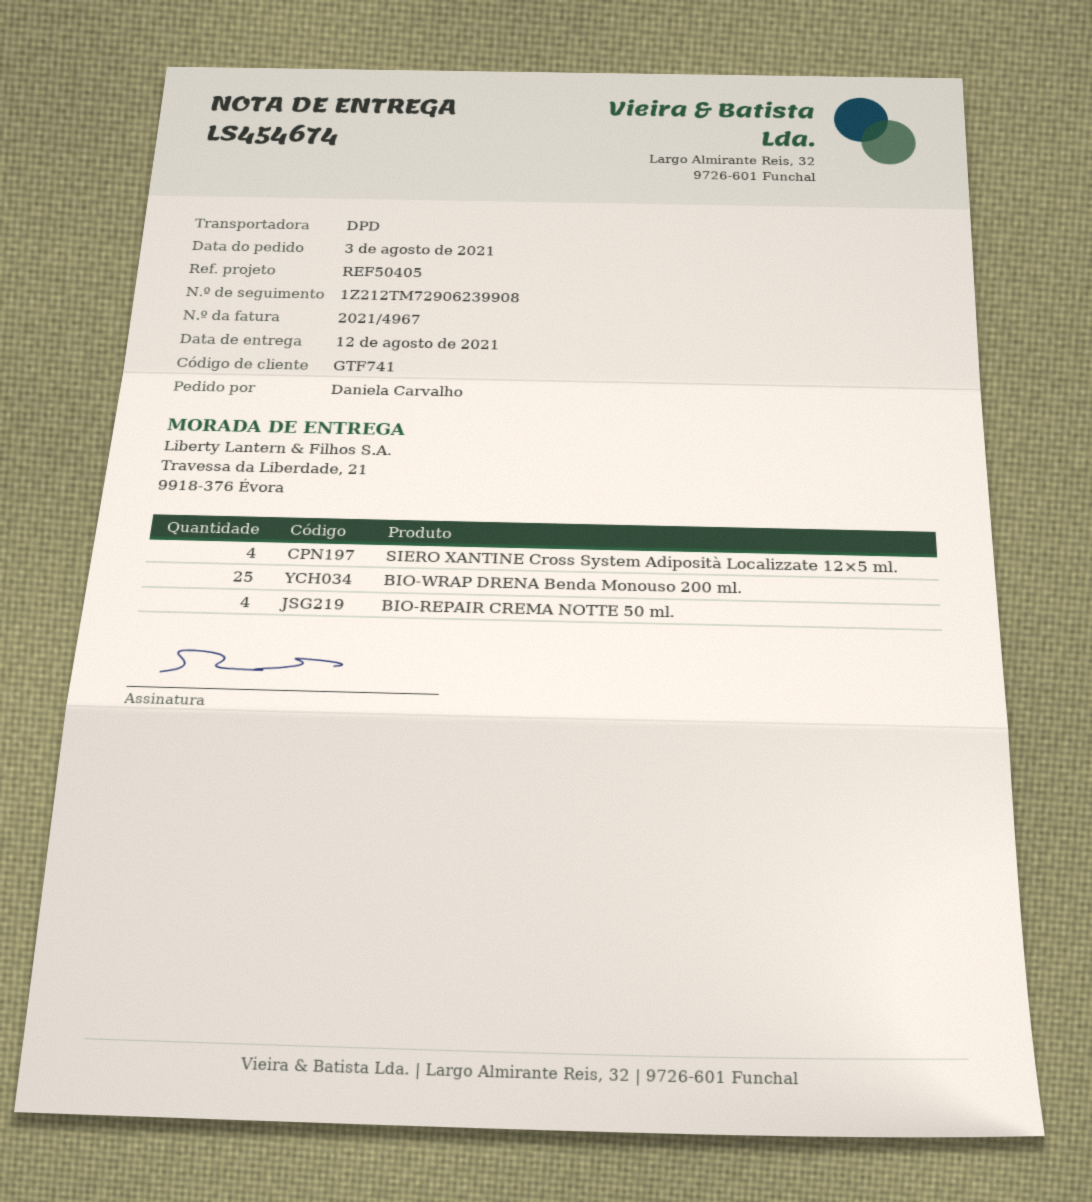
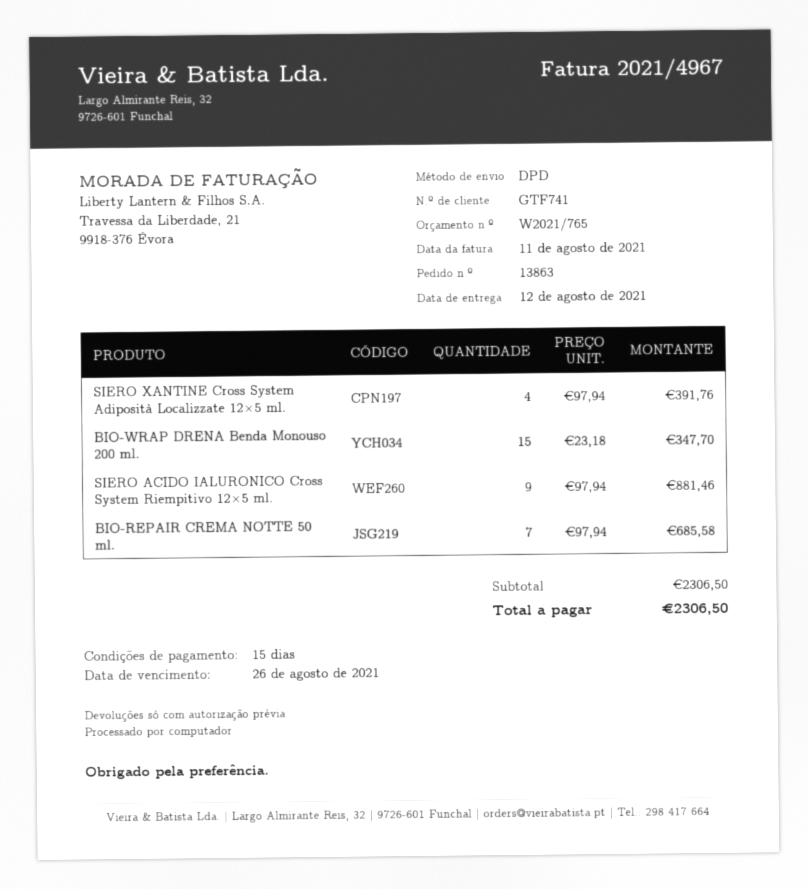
BIO-WRAP DRENA Benda Monouso 200 ml.: 25 -> 15
BIO-REPAIR CREMA NOTTE 50 ml.: 4 -> 7
SIERO ACIDO IALURONICO Cross System Riempitivo 12×5 ml.: none -> 9

